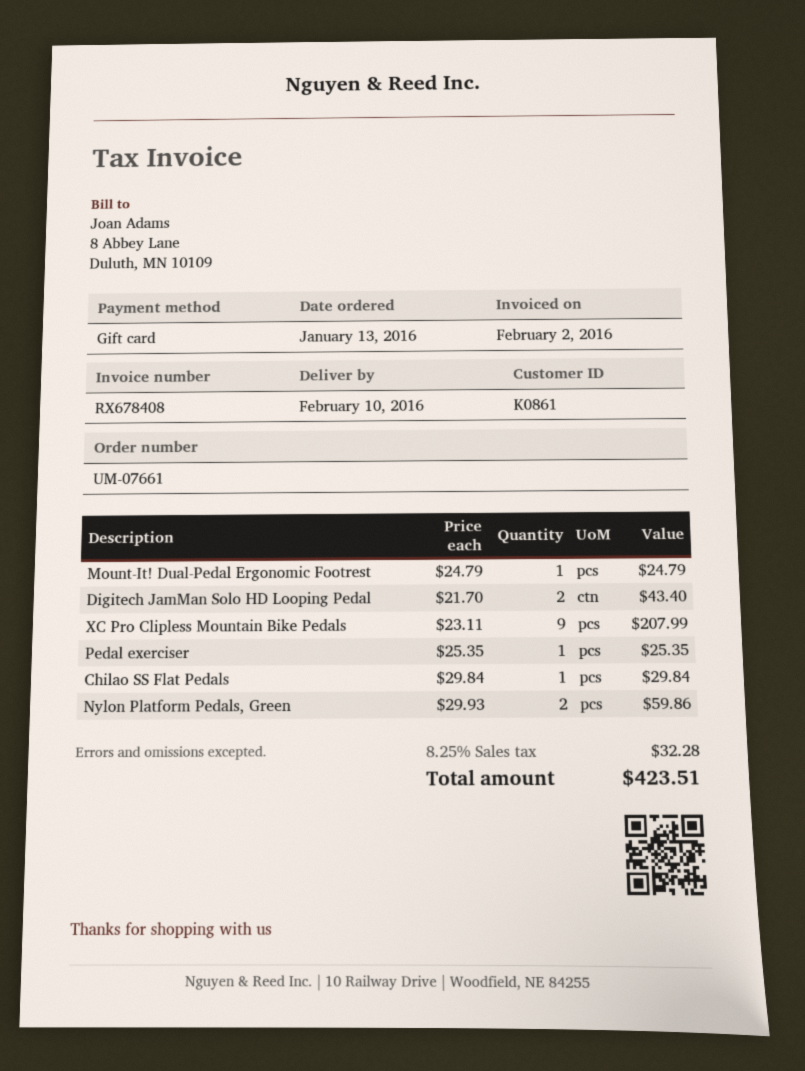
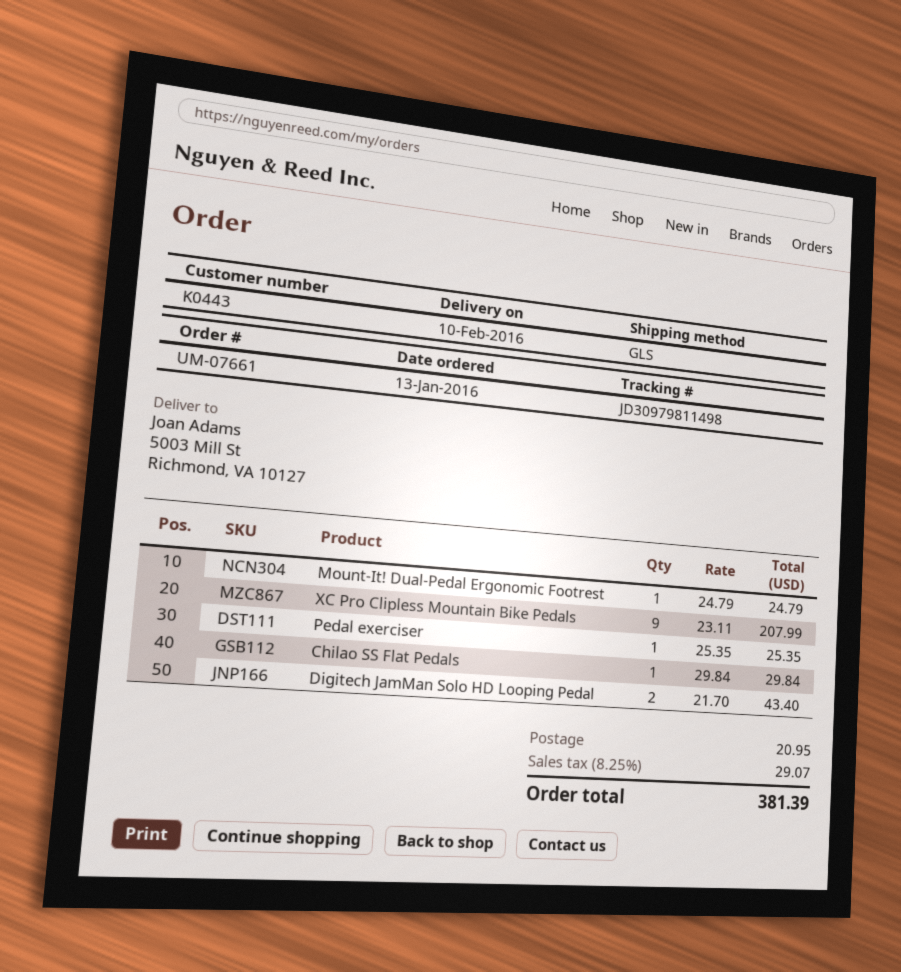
customer number: K0861 -> K0443
Nylon Platform Pedals, Green: 2 x 29.93 = 59.86 -> none
shipping: none -> 20.95
tax: 8.25% = 32.28 -> 8.25% = 29.07
total: 423.51 -> 381.39

